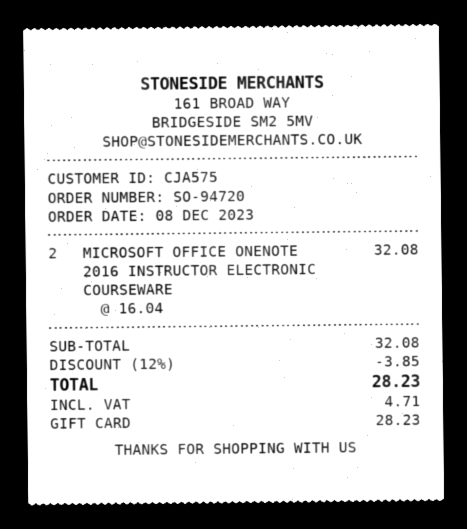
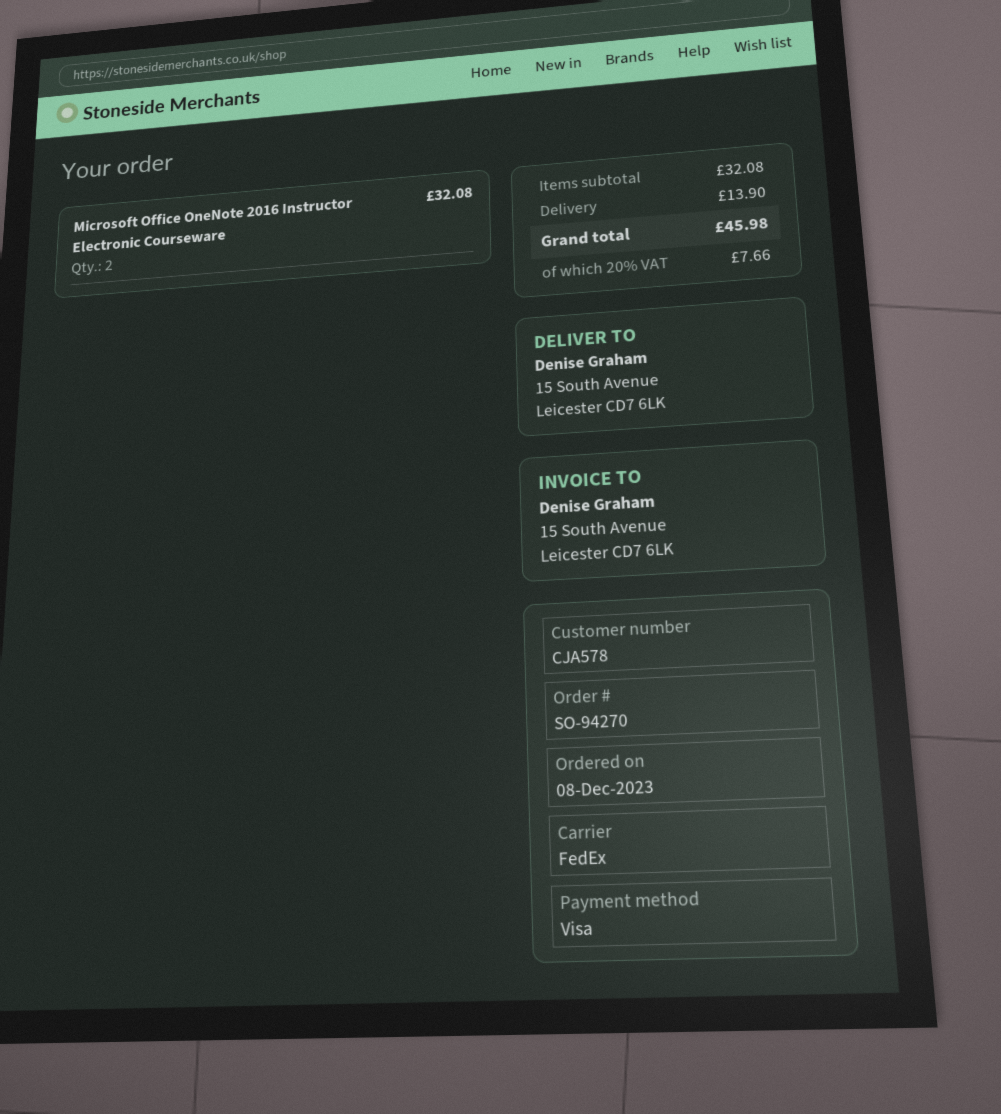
order number: SO-94720 -> SO-94270
customer number: CJA575 -> CJA578
payment method: gift card -> Visa
discount: 12% = 3.85 -> none
shipping: none -> 13.90
tax: 4.71 -> 7.66
total: 28.23 -> 45.98

